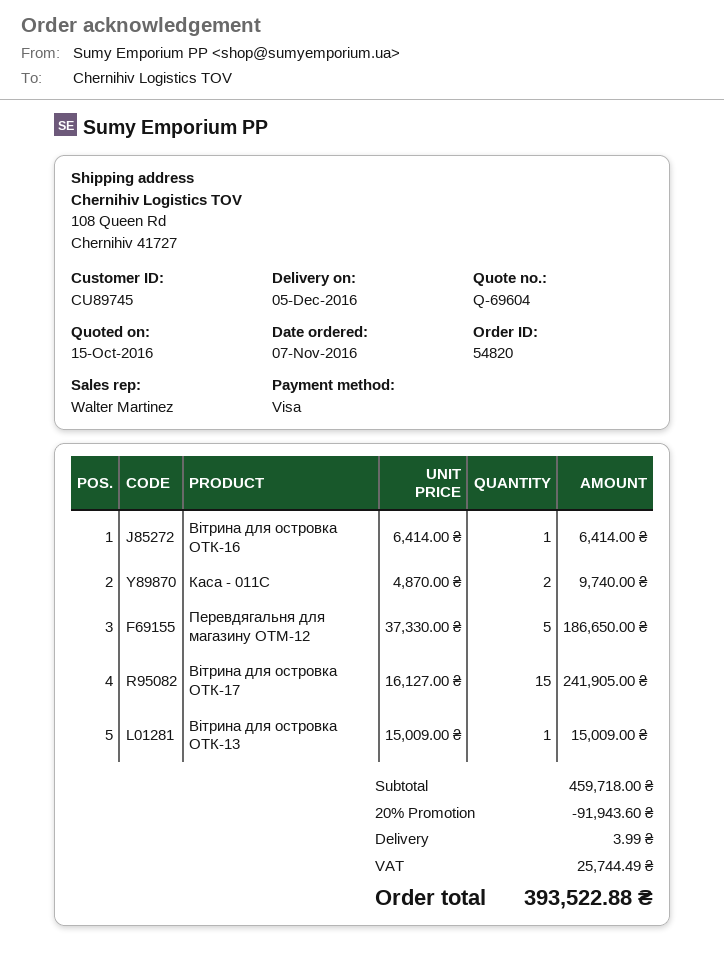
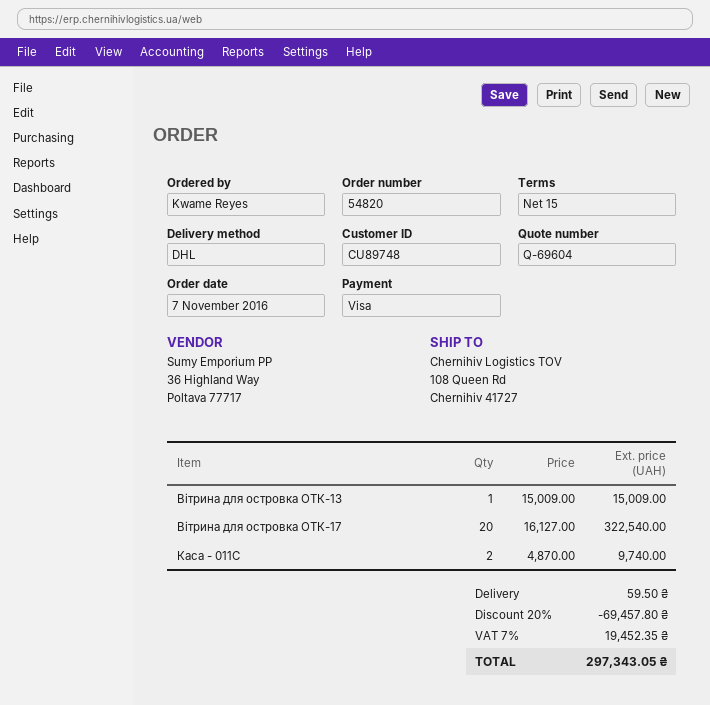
customer number: CU89745 -> CU89748
Вітрина для островка ОТК-16: 1 x 6414.00 = 6414.00 -> none
Перевдягальня для магазину ОТМ-12: 5 x 37330.00 = 186650.00 -> none
Вітрина для островка ОТК-17: 15 x 16127.00 = 241905.00 -> 20 x 16127.00 = 322540.00
discount: 20% = 91943.60 -> 20% = 69457.80
shipping: 3.99 -> 59.50
tax: 25744.49 -> 19452.35
total: 393522.88 -> 297343.05

